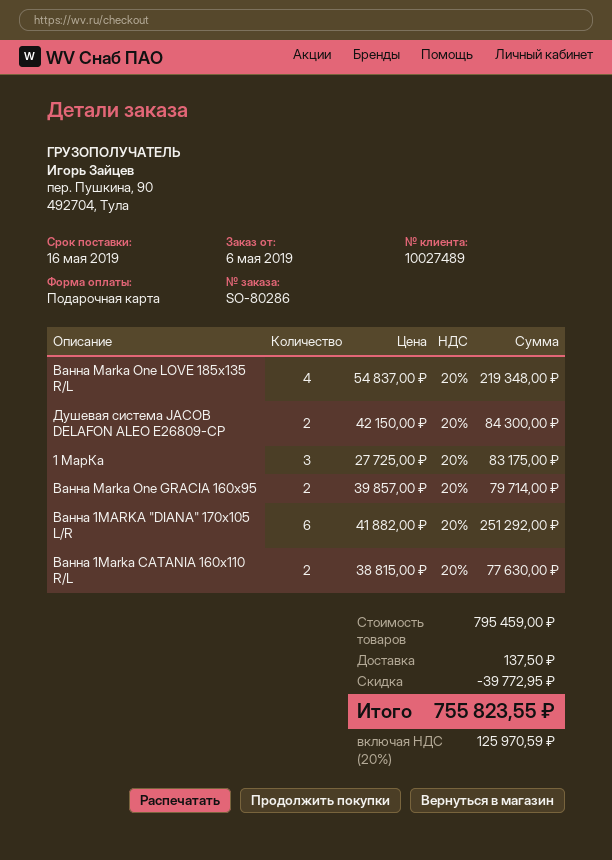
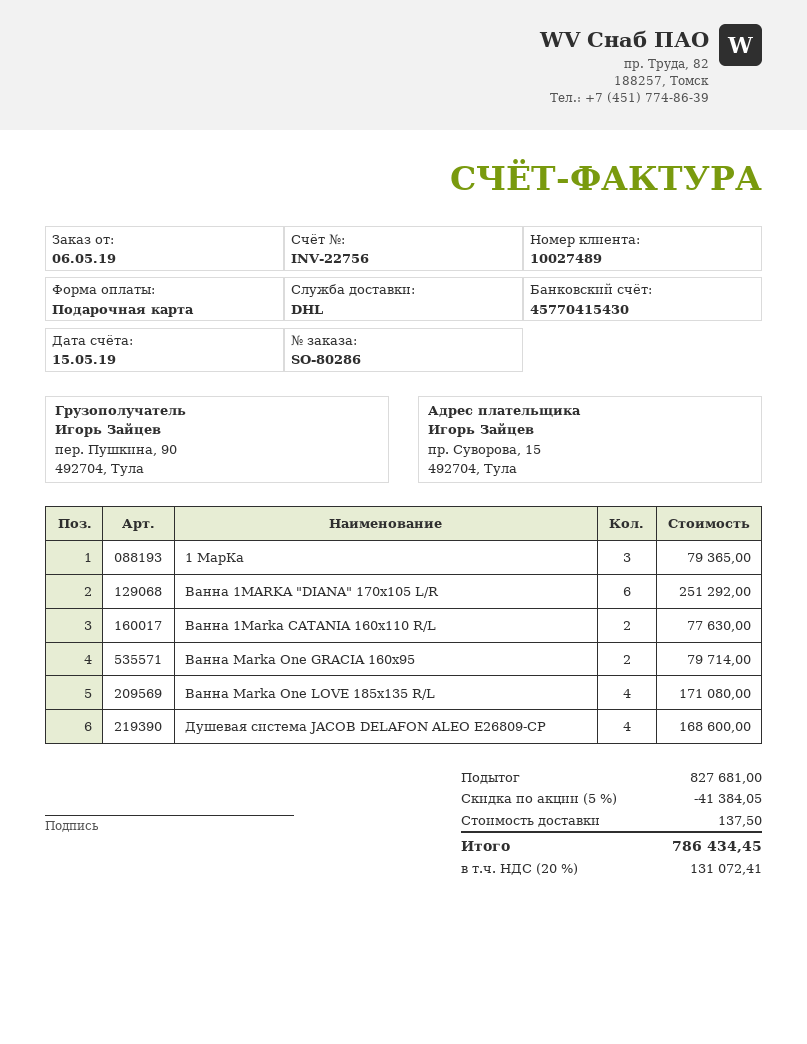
Ванна Marka One LOVE 185x135 R/L: 4 for 219348.00 -> 4 for 171080.00
Душевая система JACOB DELAFON ALEO E26809-CP: 2 for 84300.00 -> 4 for 168600.00
1 МарКа: 3 for 83175.00 -> 3 for 79365.00
subtotal: 795459.00 -> 827681.00
discount: 39772.95 -> 41384.05
tax: 20% = 125970.59 -> 20% = 131072.41
total: 755823.55 -> 786434.45

